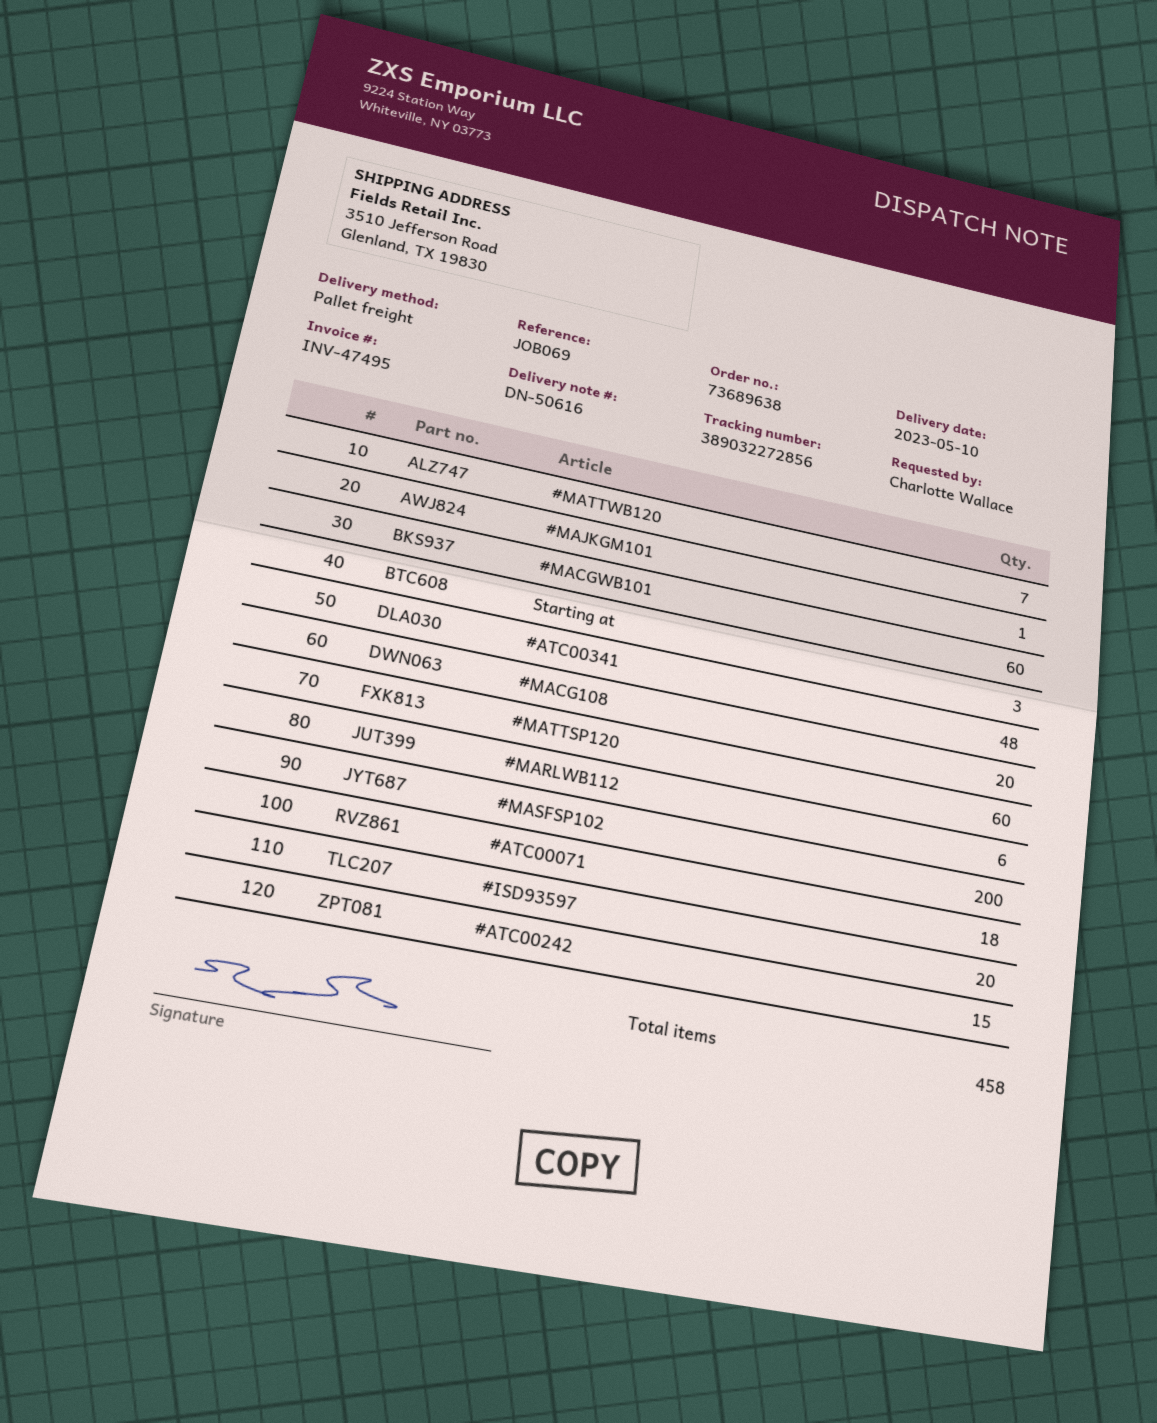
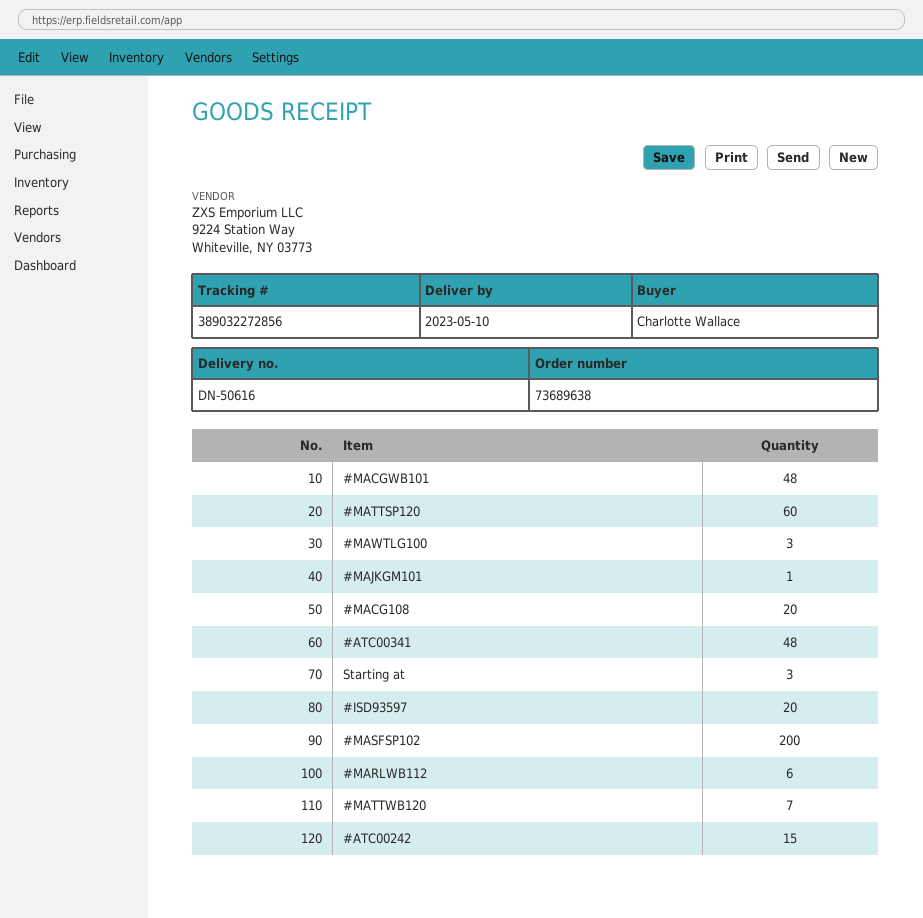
#MACGWB101: 60 -> 48
#ATC00071: 18 -> none
#MAWTLG100: none -> 3

